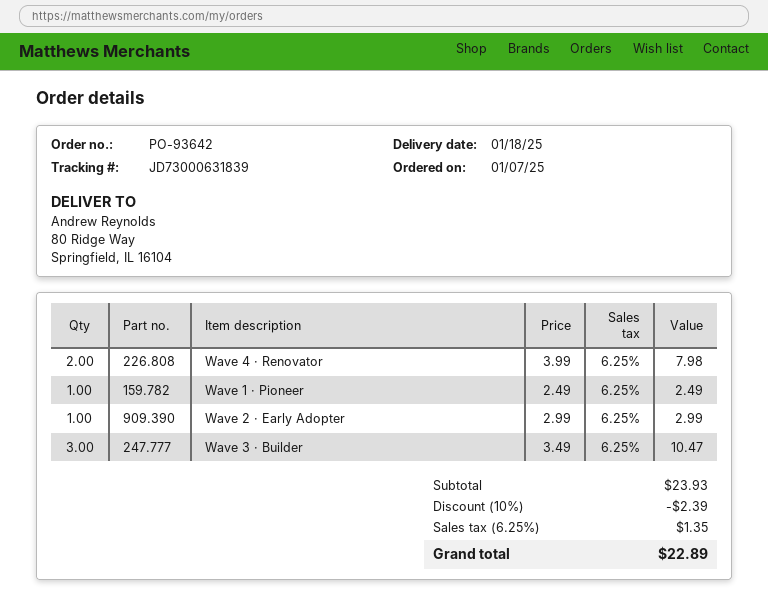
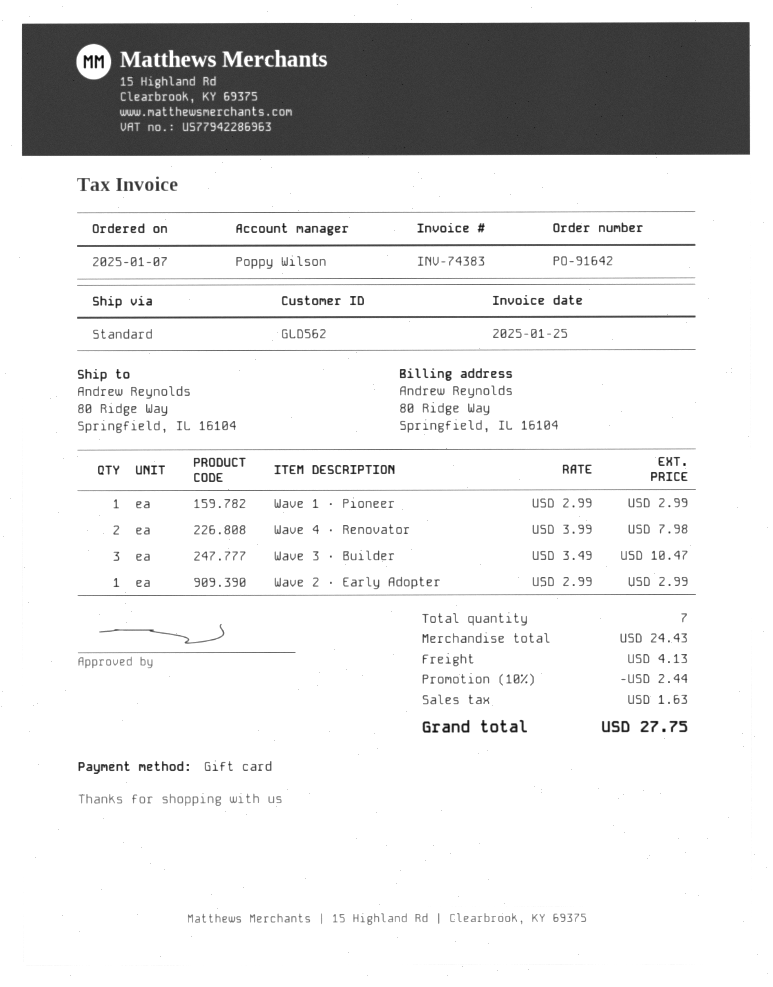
order number: PO-93642 -> PO-91642
Wave 1 · Pioneer: 1 x 2.49 = 2.49 -> 1 x 2.99 = 2.99
subtotal: 23.93 -> 24.43
discount: 10% = 2.39 -> 10% = 2.44
shipping: none -> 4.13
tax: 1.35 -> 1.63
total: 22.89 -> 27.75

